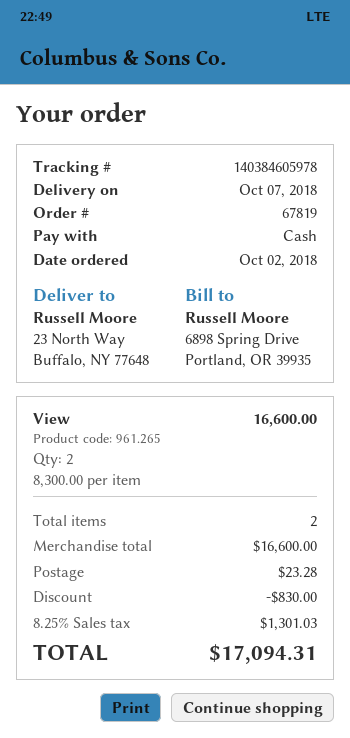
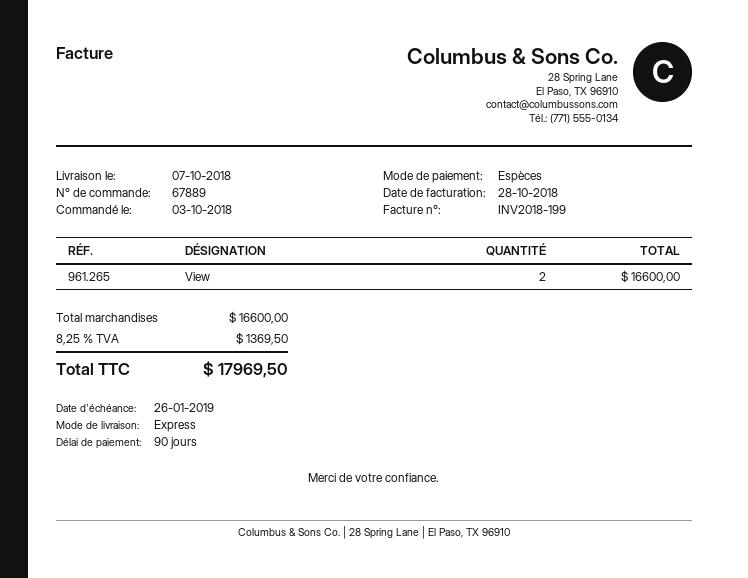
order number: 67819 -> 67889
order date: 2018-10-02 -> 2018-10-03
discount: 830.00 -> none
shipping: 23.28 -> none
tax: 8.25% = 1301.03 -> 8.25% = 1369.50
total: 17094.31 -> 17969.50

